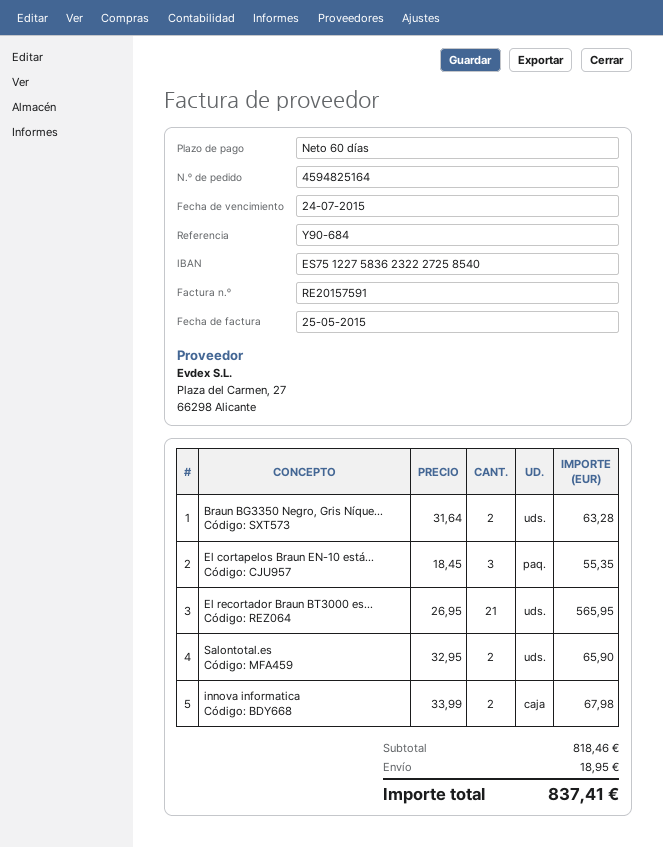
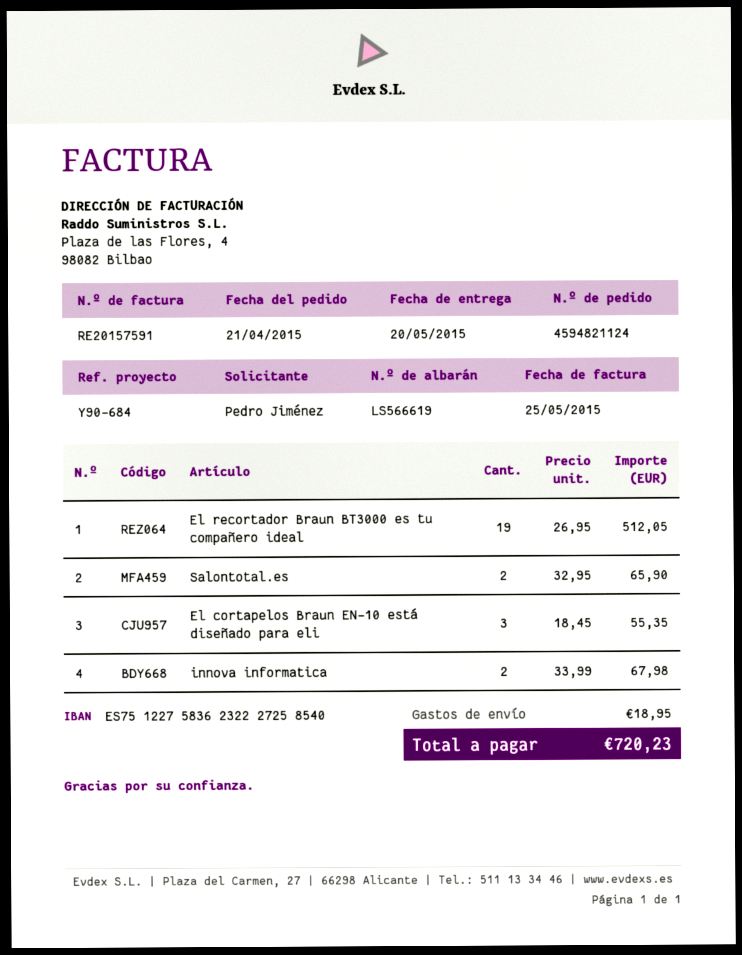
order number: 4594825164 -> 4594821124
Braun BG3350 Negro, Gris Níque...: 2 x 31.64 = 63.28 -> none
El recortador Braun BT3000 es...: 21 x 26.95 = 565.95 -> 19 x 26.95 = 512.05
total: 837.41 -> 720.23

